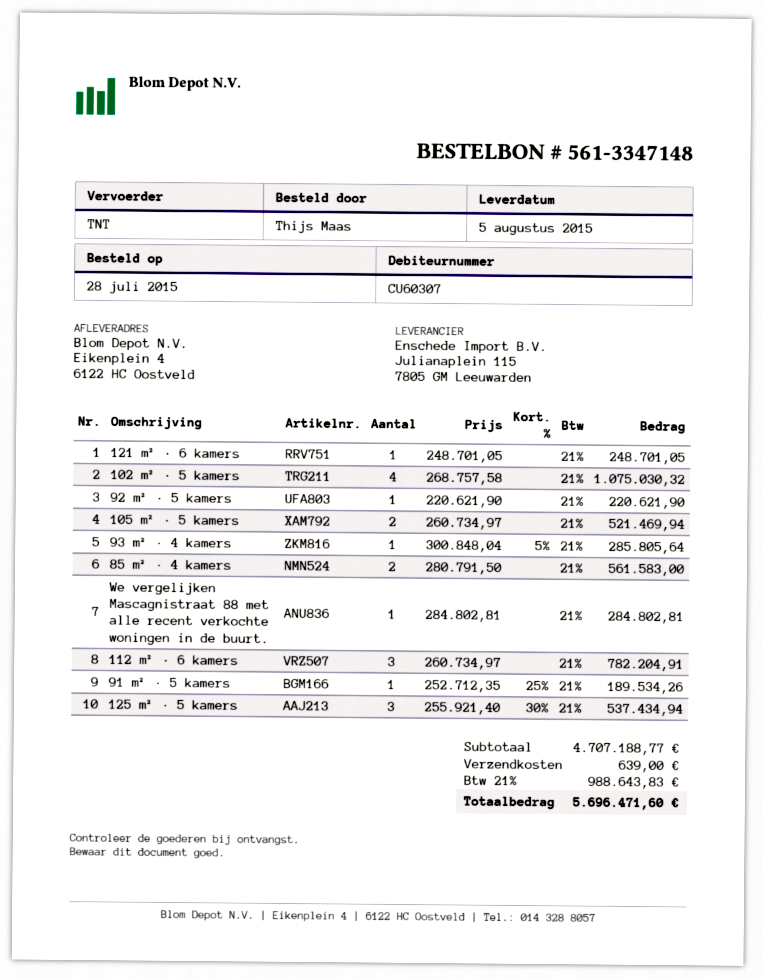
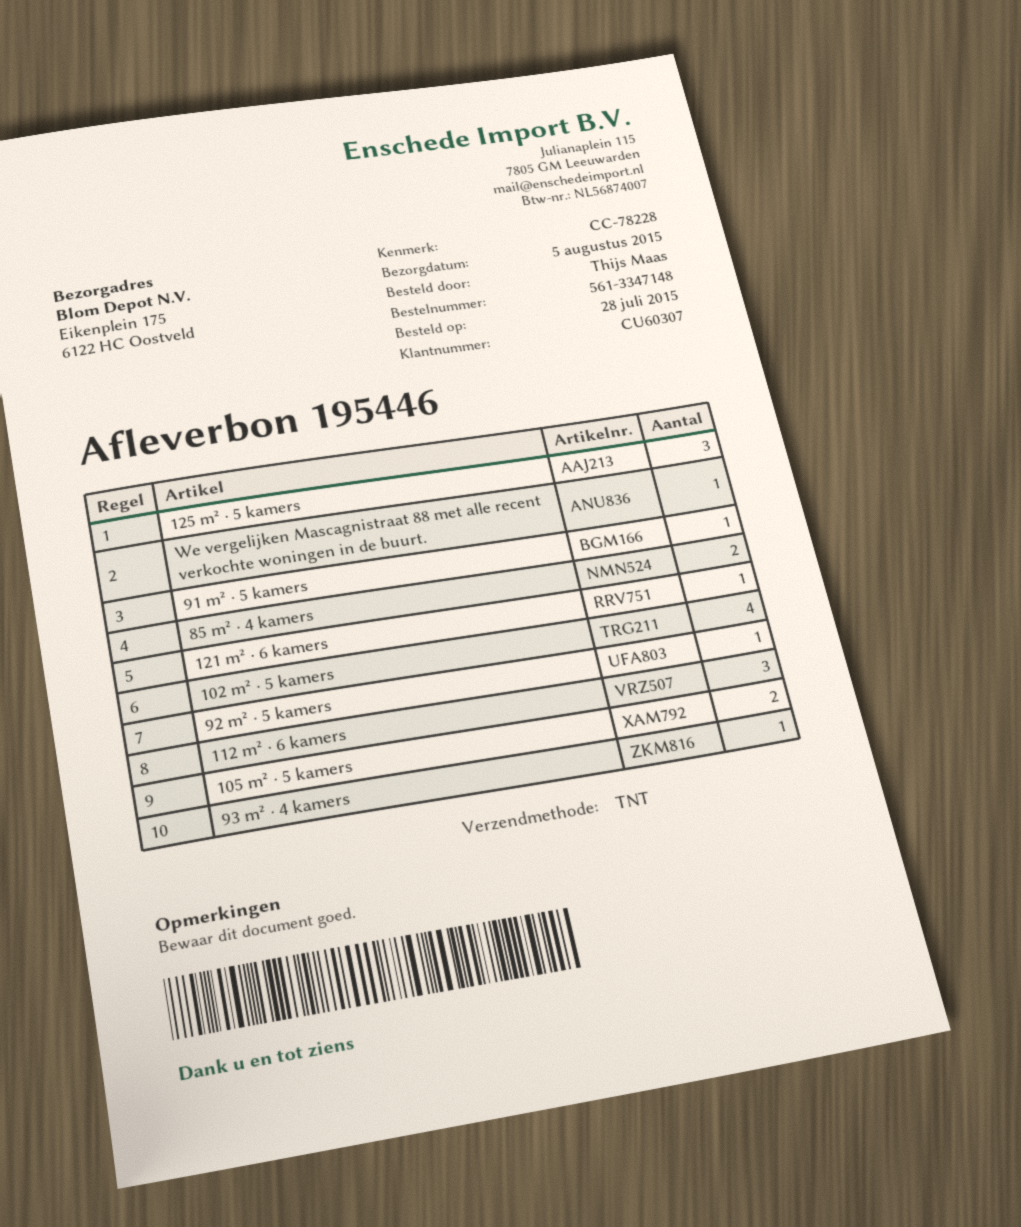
ship to: Eikenplein 4, 6122 HC Oostveld -> Eikenplein 175, 6122 HC Oostveld

